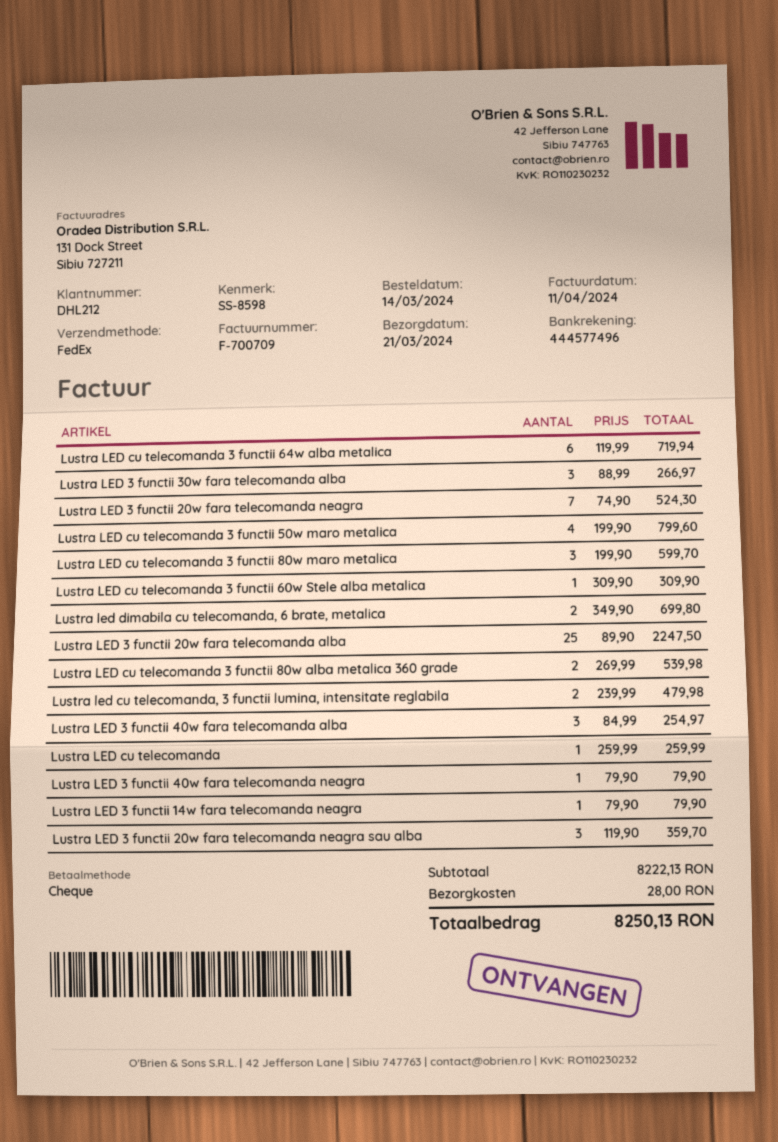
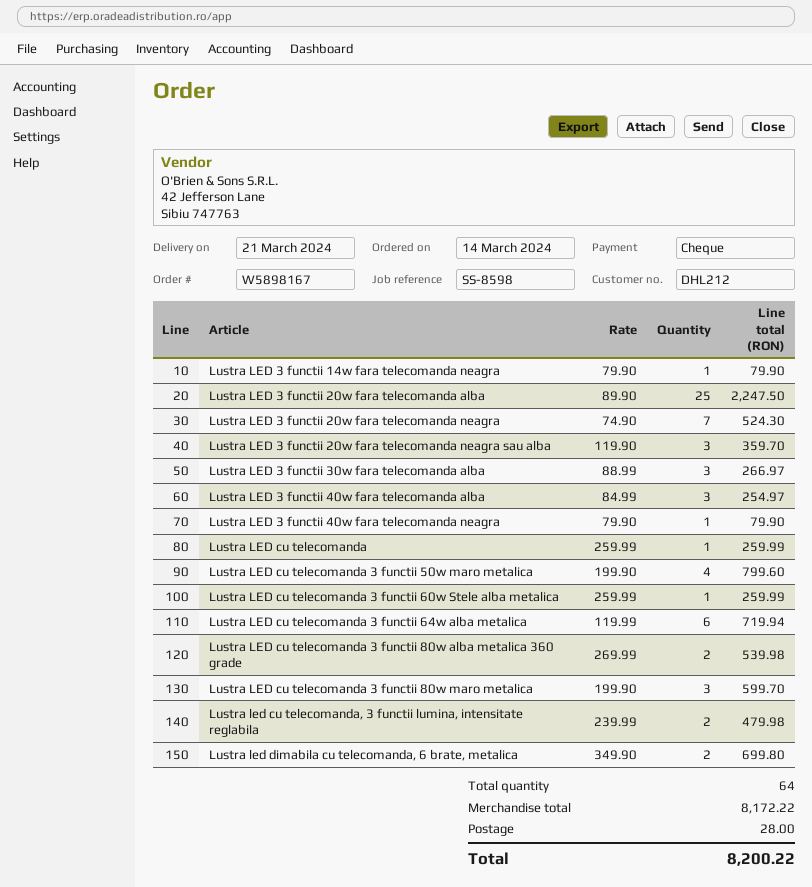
Lustra LED cu telecomanda 3 functii 60w Stele alba metalica: 1 x 309.90 = 309.90 -> 1 x 259.99 = 259.99
subtotal: 8222.13 -> 8172.22
total: 8250.13 -> 8200.22

